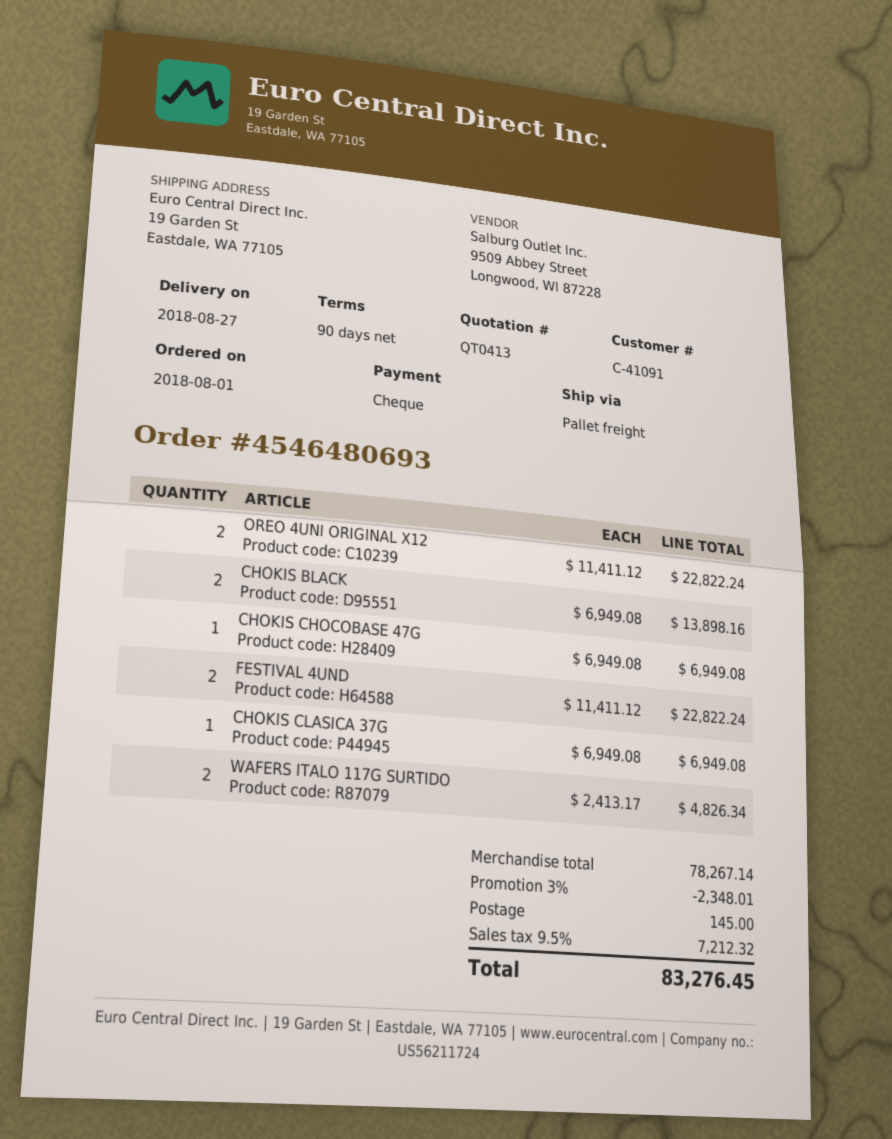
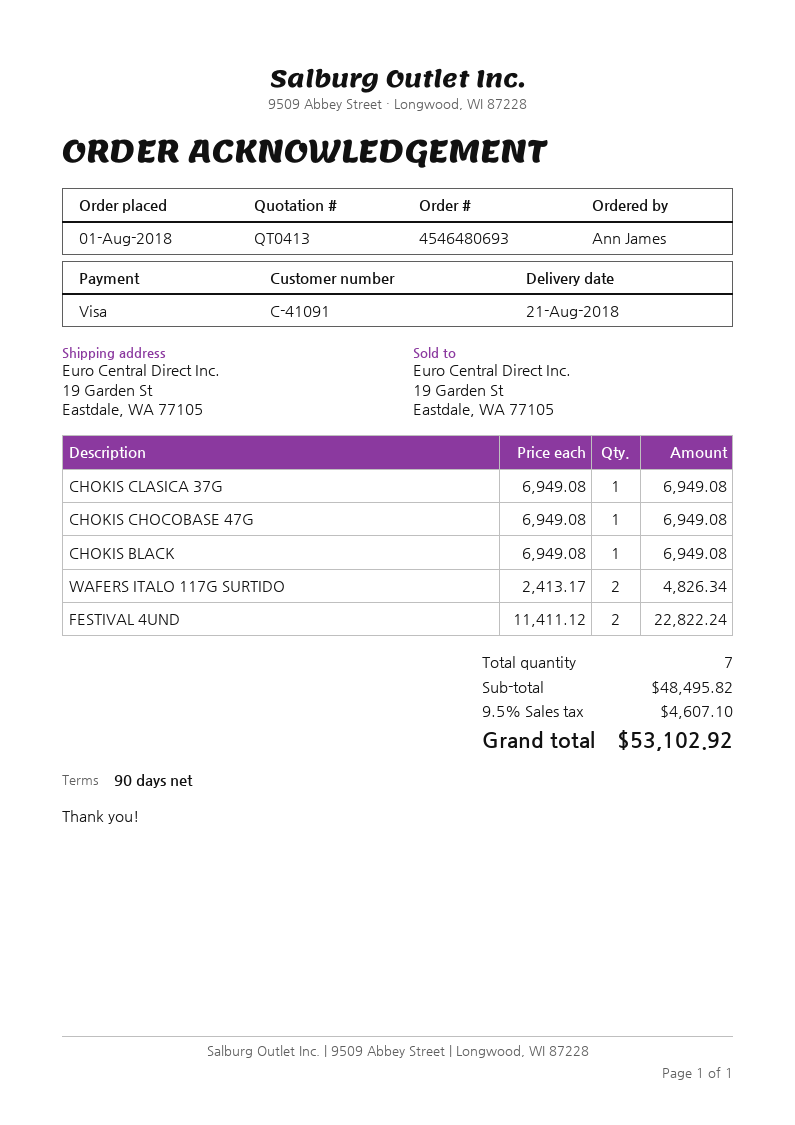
delivery date: 2018-08-27 -> 2018-08-21
payment method: cheque -> Visa
OREO 4UNI ORIGINAL X12: 2 x 11411.12 = 22822.24 -> none
CHOKIS BLACK: 2 x 6949.08 = 13898.16 -> 1 x 6949.08 = 6949.08
subtotal: 78267.14 -> 48495.82
discount: 3% = 2348.01 -> none
shipping: 145.00 -> none
tax: 9.5% = 7212.32 -> 9.5% = 4607.10
total: 83276.45 -> 53102.92

